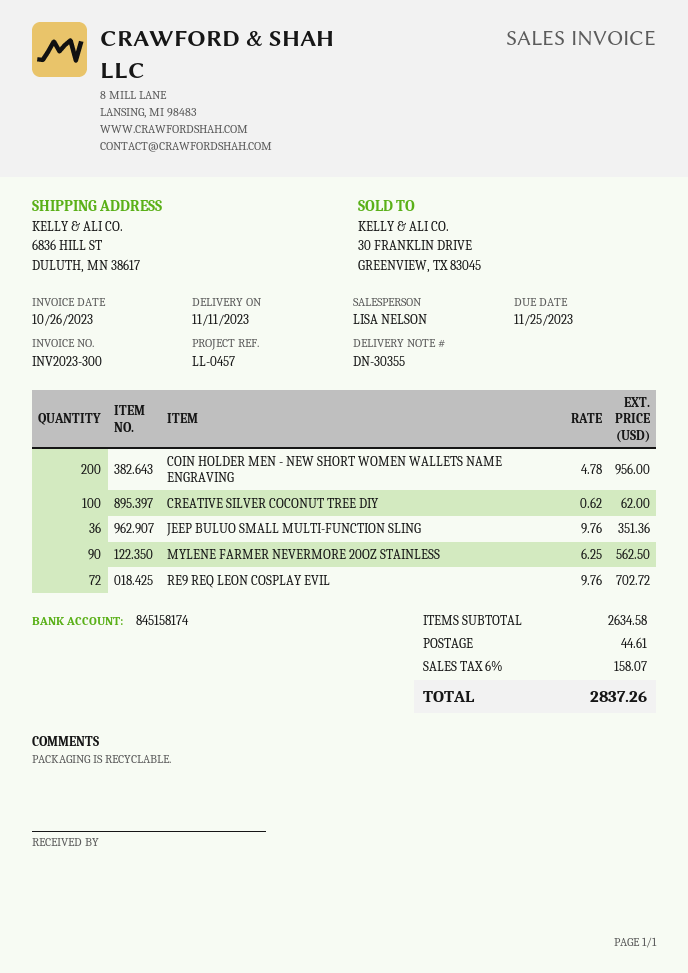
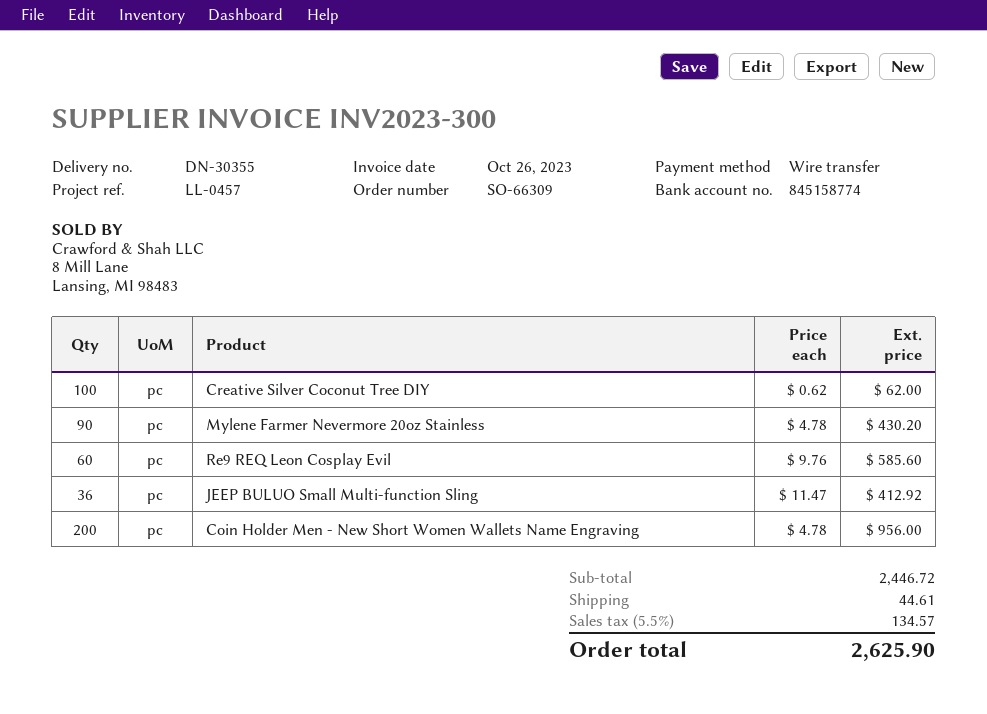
bank account: 845158174 -> 845158774
JEEP BULUO SMALL MULTI-FUNCTION SLING: 36 x 9.76 = 351.36 -> 36 x 11.47 = 412.92
MYLENE FARMER NEVERMORE 20OZ STAINLESS: 90 x 6.25 = 562.50 -> 90 x 4.78 = 430.20
RE9 REQ LEON COSPLAY EVIL: 72 x 9.76 = 702.72 -> 60 x 9.76 = 585.60
subtotal: 2634.58 -> 2446.72
tax: 6% = 158.07 -> 5.5% = 134.57
total: 2837.26 -> 2625.90

